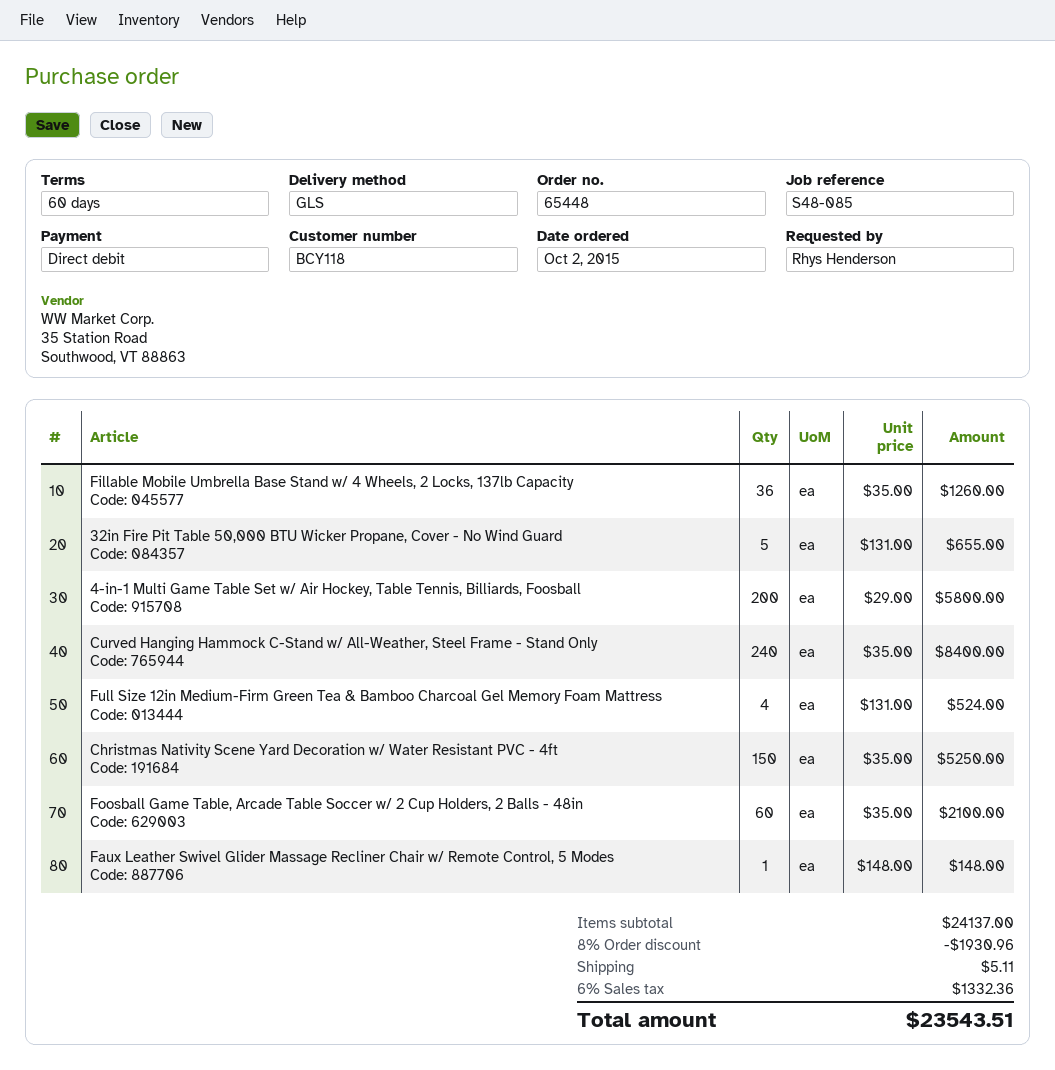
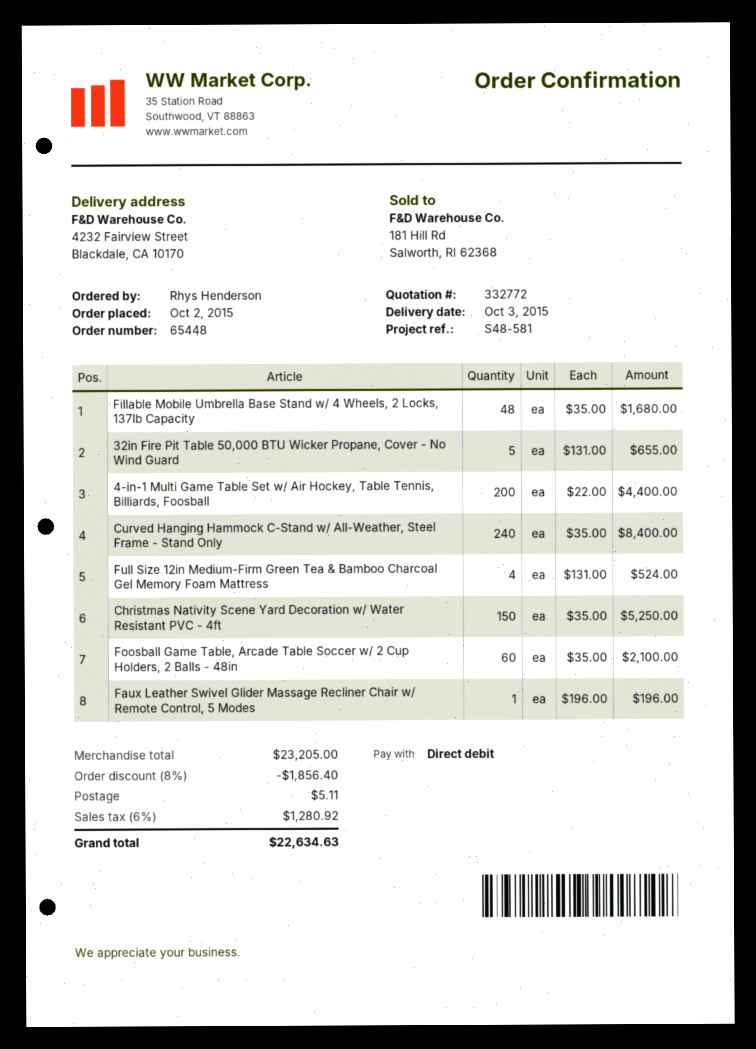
reference: S48-085 -> S48-581
Fillable Mobile Umbrella Base Stand w/ 4 Wheels, 2 Locks, 137lb Capacity: 36 x 35.00 = 1260.00 -> 48 x 35.00 = 1680.00
4-in-1 Multi Game Table Set w/ Air Hockey, Table Tennis, Billiards, Foosball: 200 x 29.00 = 5800.00 -> 200 x 22.00 = 4400.00
Faux Leather Swivel Glider Massage Recliner Chair w/ Remote Control, 5 Modes: 1 x 148.00 = 148.00 -> 1 x 196.00 = 196.00
subtotal: 24137.00 -> 23205.00
discount: 8% = 1930.96 -> 8% = 1856.40
tax: 6% = 1332.36 -> 6% = 1280.92
total: 23543.51 -> 22634.63

